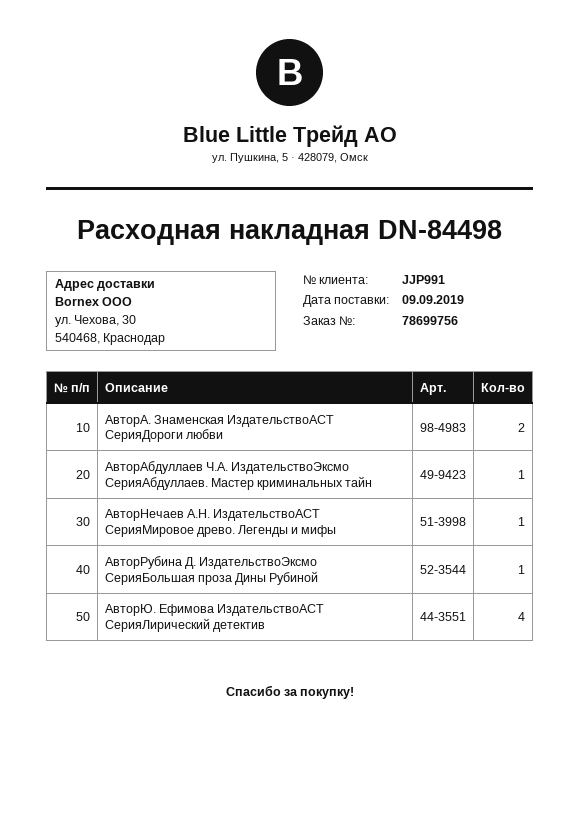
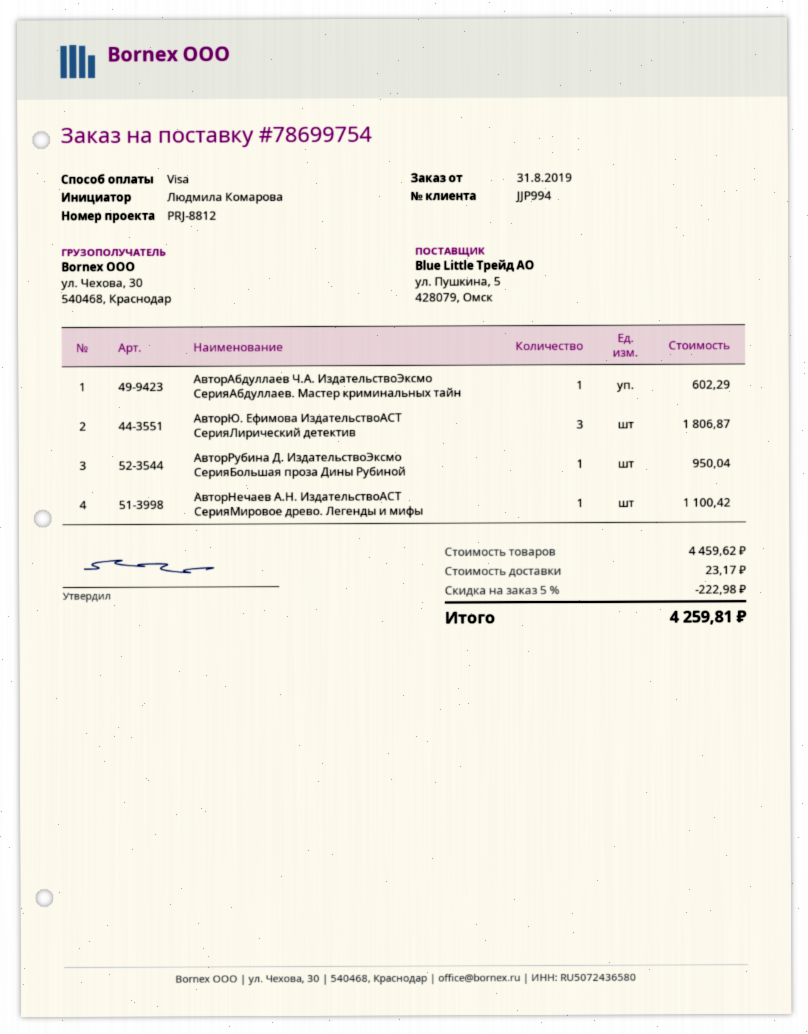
order number: 78699756 -> 78699754
customer number: JJP991 -> JJP994
АвторА. Знаменская ИздательствоАСТ СерияДороги любви: 2 -> none
АвторЮ. Ефимова ИздательствоАСТ СерияЛирический детектив: 4 -> 3

